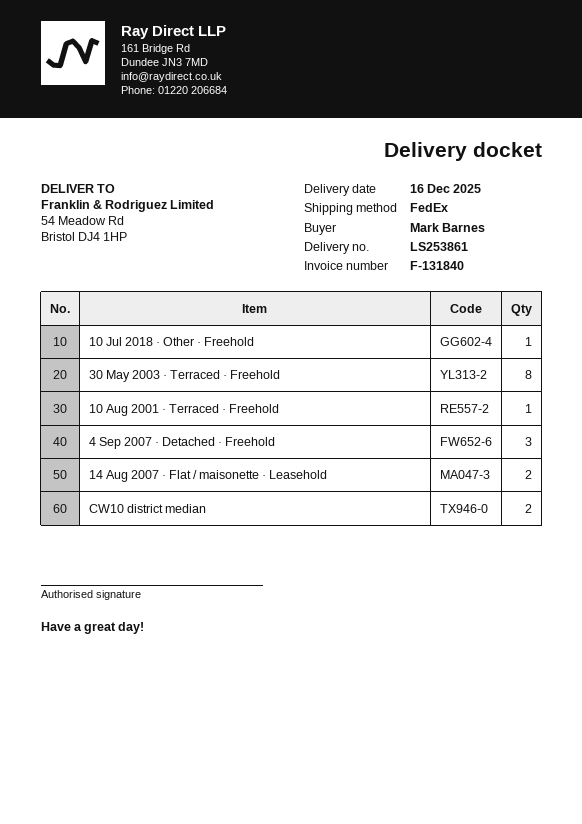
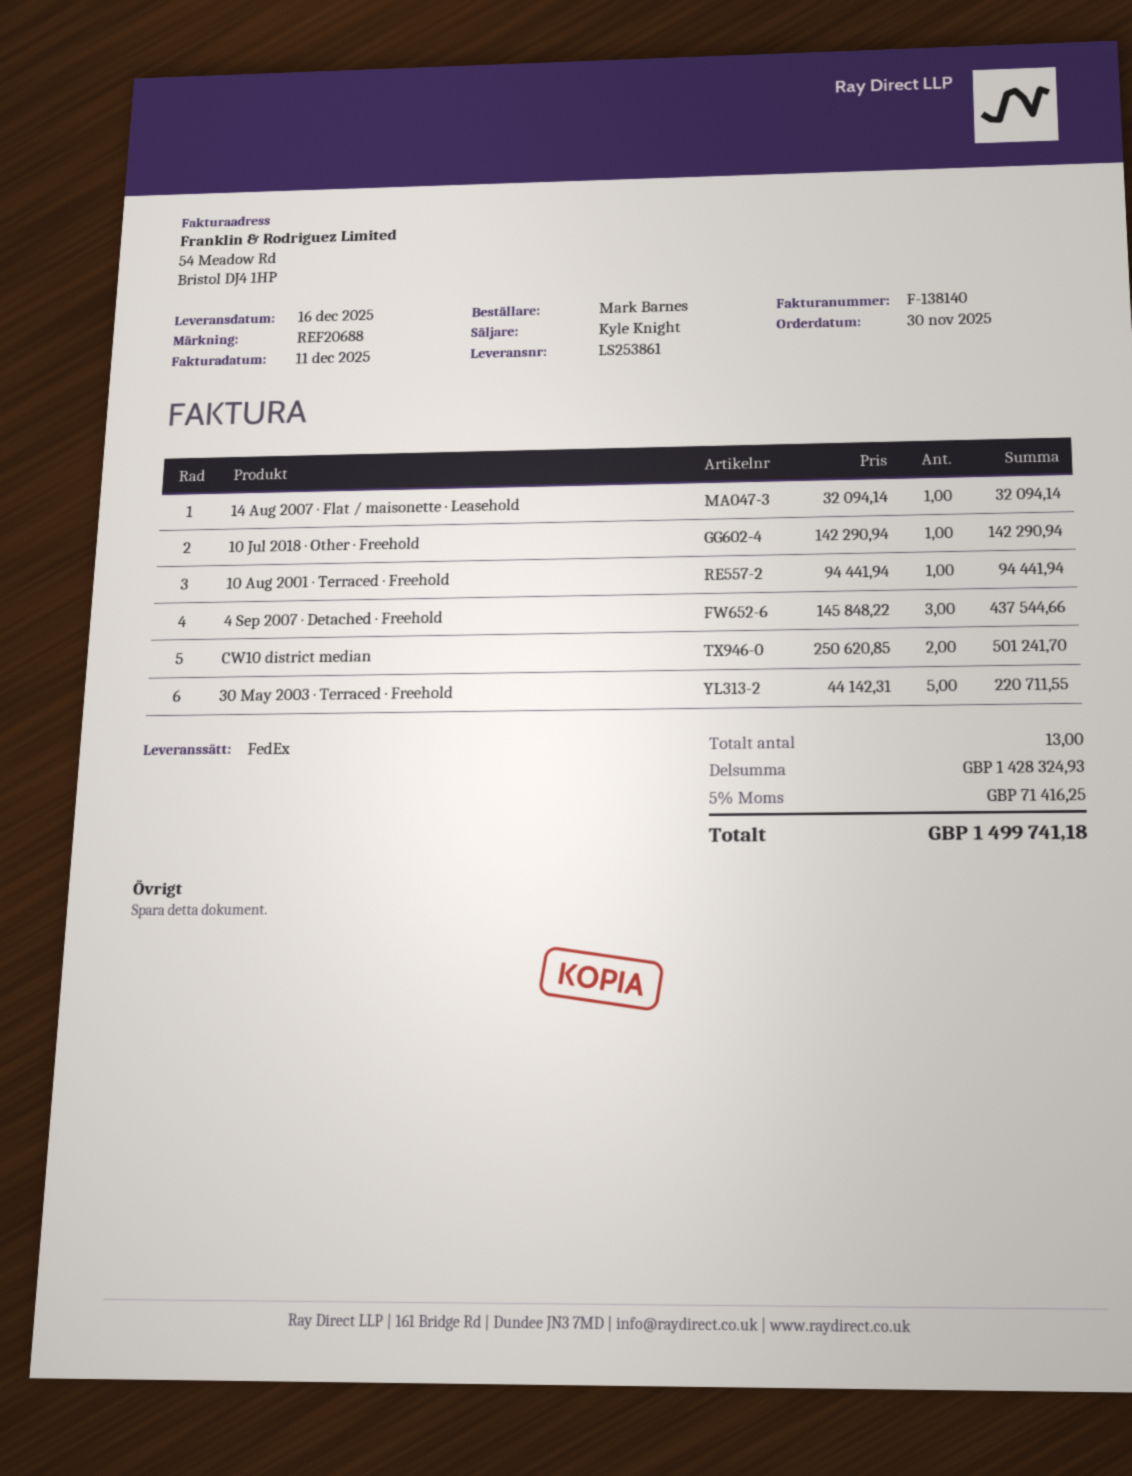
invoice number: F-131840 -> F-138140
30 May 2003 · Terraced · Freehold: 8 -> 5
14 Aug 2007 · Flat / maisonette · Leasehold: 2 -> 1

